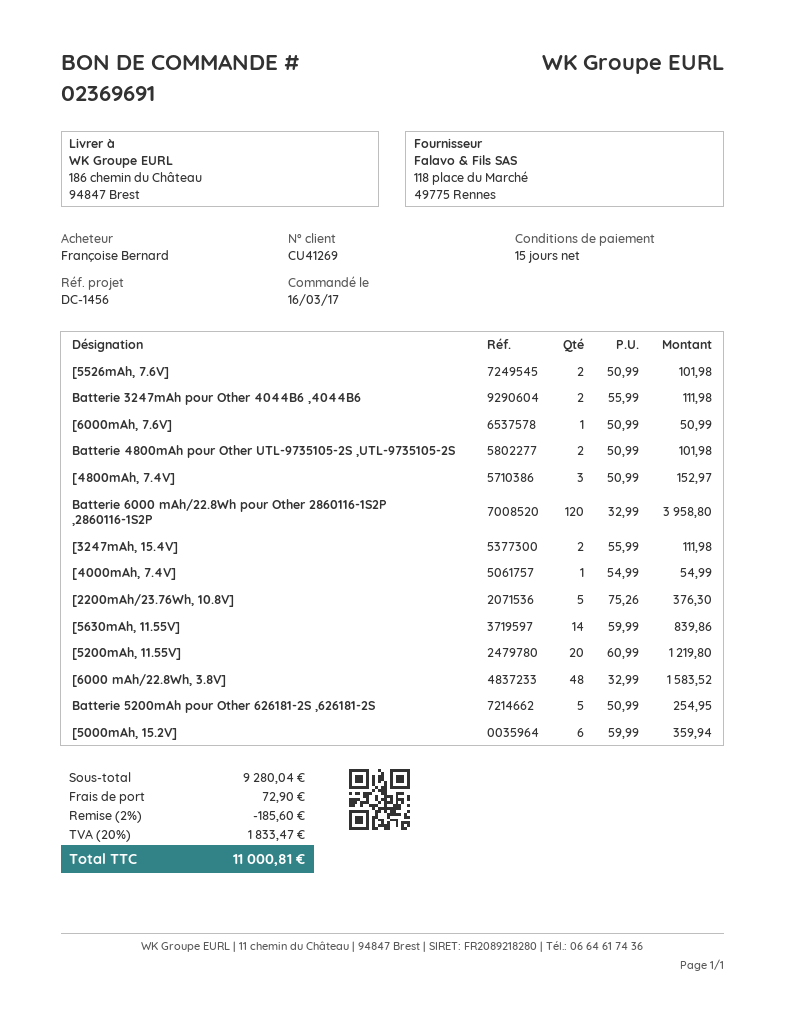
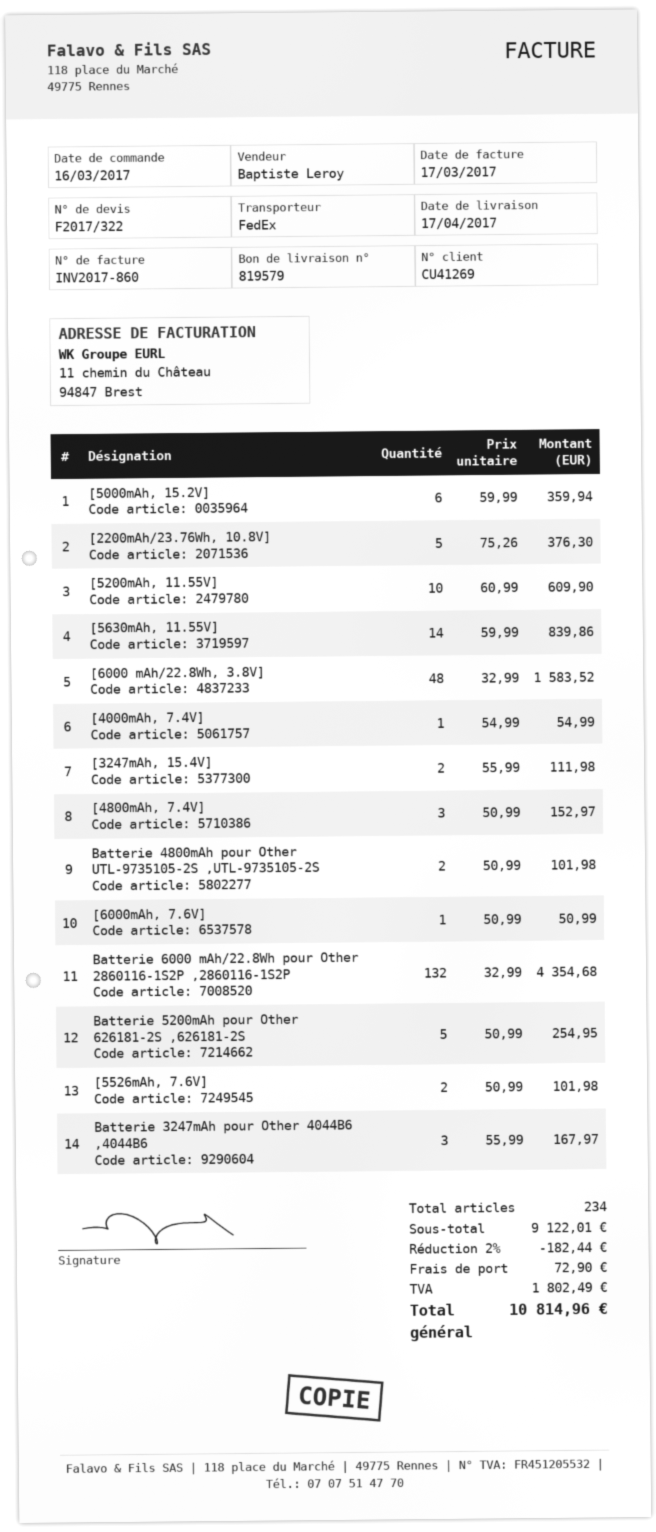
Batterie 3247mAh pour Other 4044B6 ,4044B6: 2 x 55.99 = 111.98 -> 3 x 55.99 = 167.97
Batterie 6000 mAh/22.8Wh pour Other 2860116-1S2P ,2860116-1S2P: 120 x 32.99 = 3958.80 -> 132 x 32.99 = 4354.68
[5200mAh, 11.55V]: 20 x 60.99 = 1219.80 -> 10 x 60.99 = 609.90
subtotal: 9280.04 -> 9122.01
discount: 2% = 185.60 -> 2% = 182.44
tax: 1833.47 -> 1802.49
total: 11000.81 -> 10814.96

